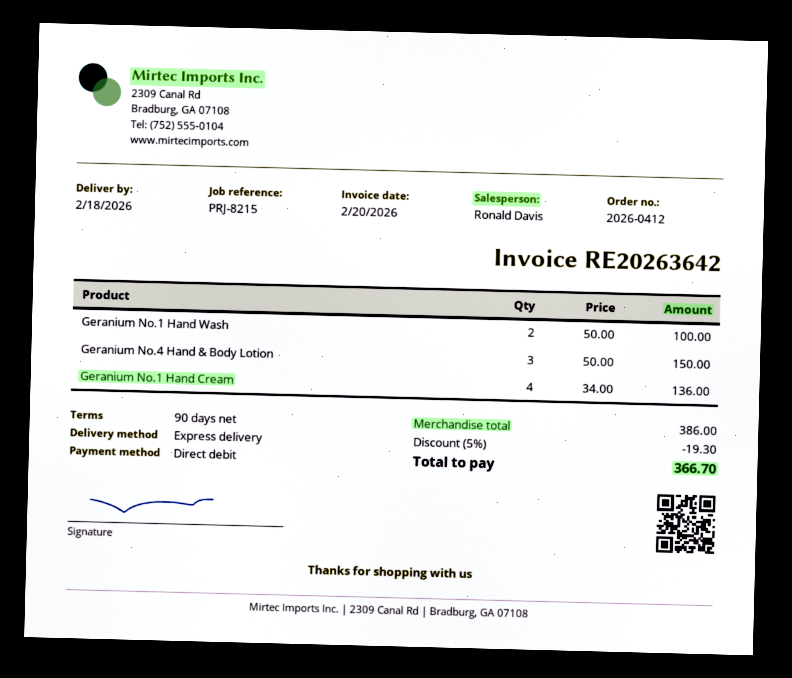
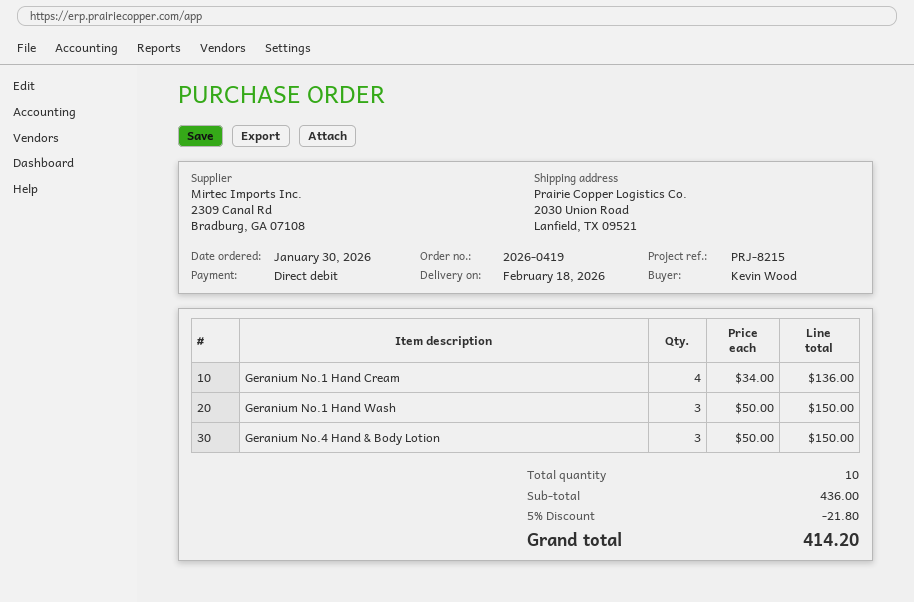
order number: 2026-0412 -> 2026-0419
Geranium No.1 Hand Wash: 2 x 50.00 = 100.00 -> 3 x 50.00 = 150.00
subtotal: 386.00 -> 436.00
discount: 5% = 19.30 -> 5% = 21.80
total: 366.70 -> 414.20

